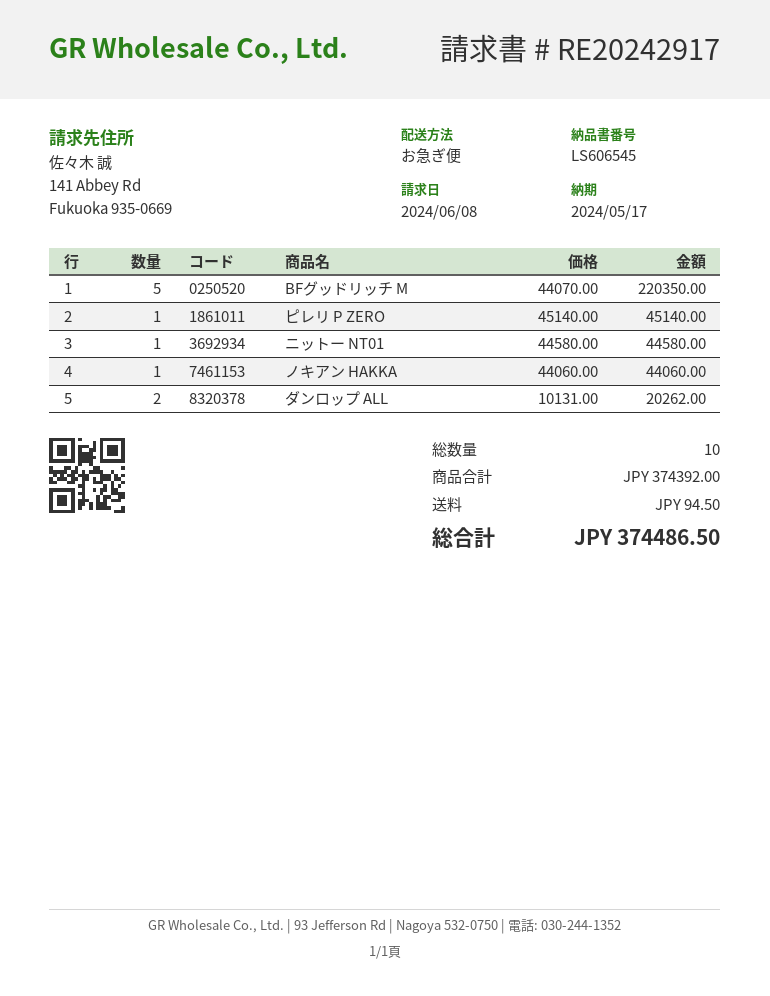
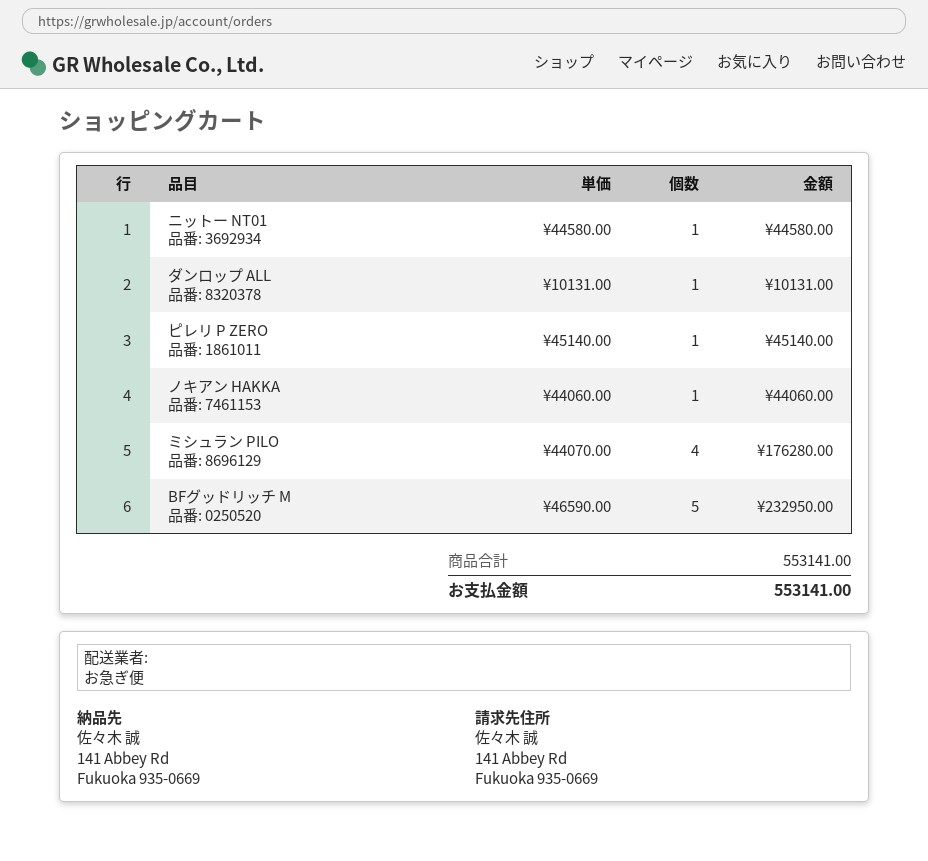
BFグッドリッチ M: 5 x 44070.00 = 220350.00 -> 5 x 46590.00 = 232950.00
ダンロップ ALL: 2 x 10131.00 = 20262.00 -> 1 x 10131.00 = 10131.00
ミシュラン PILO: none -> 4 x 44070.00 = 176280.00
subtotal: 374392.00 -> 553141.00
shipping: 94.50 -> none
total: 374486.50 -> 553141.00

